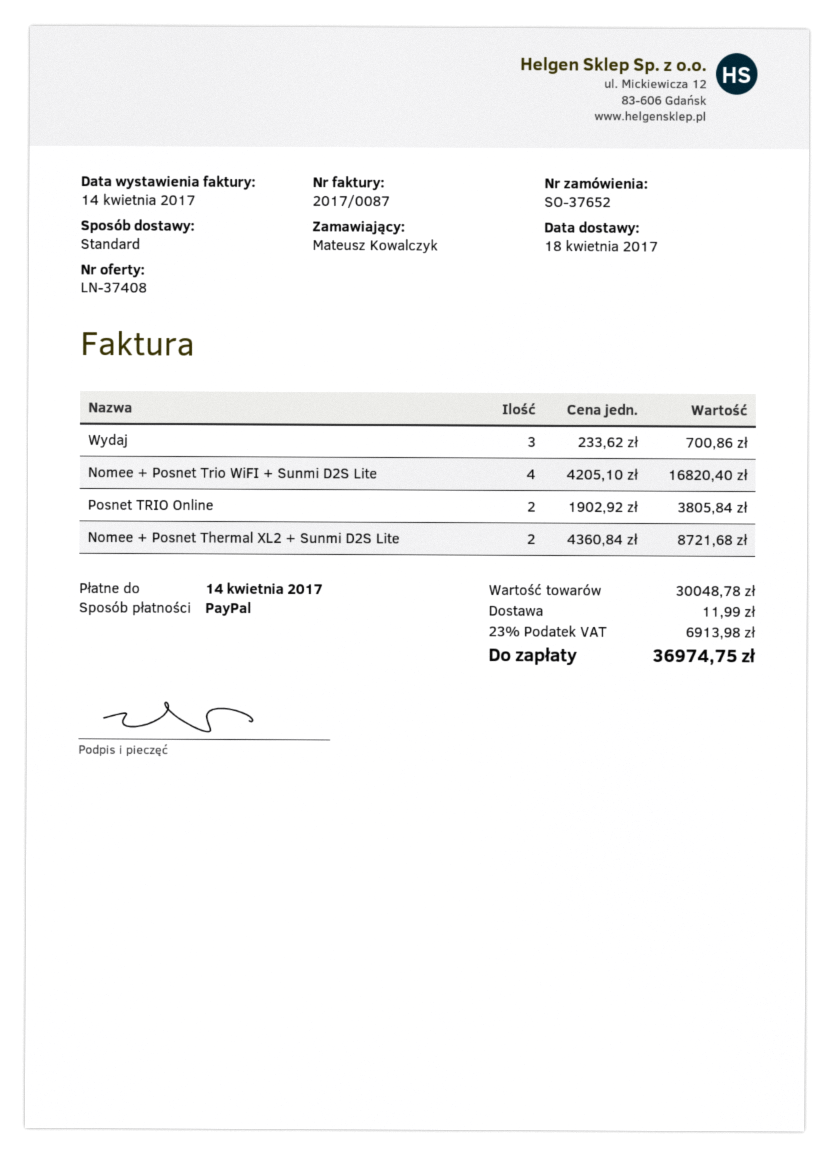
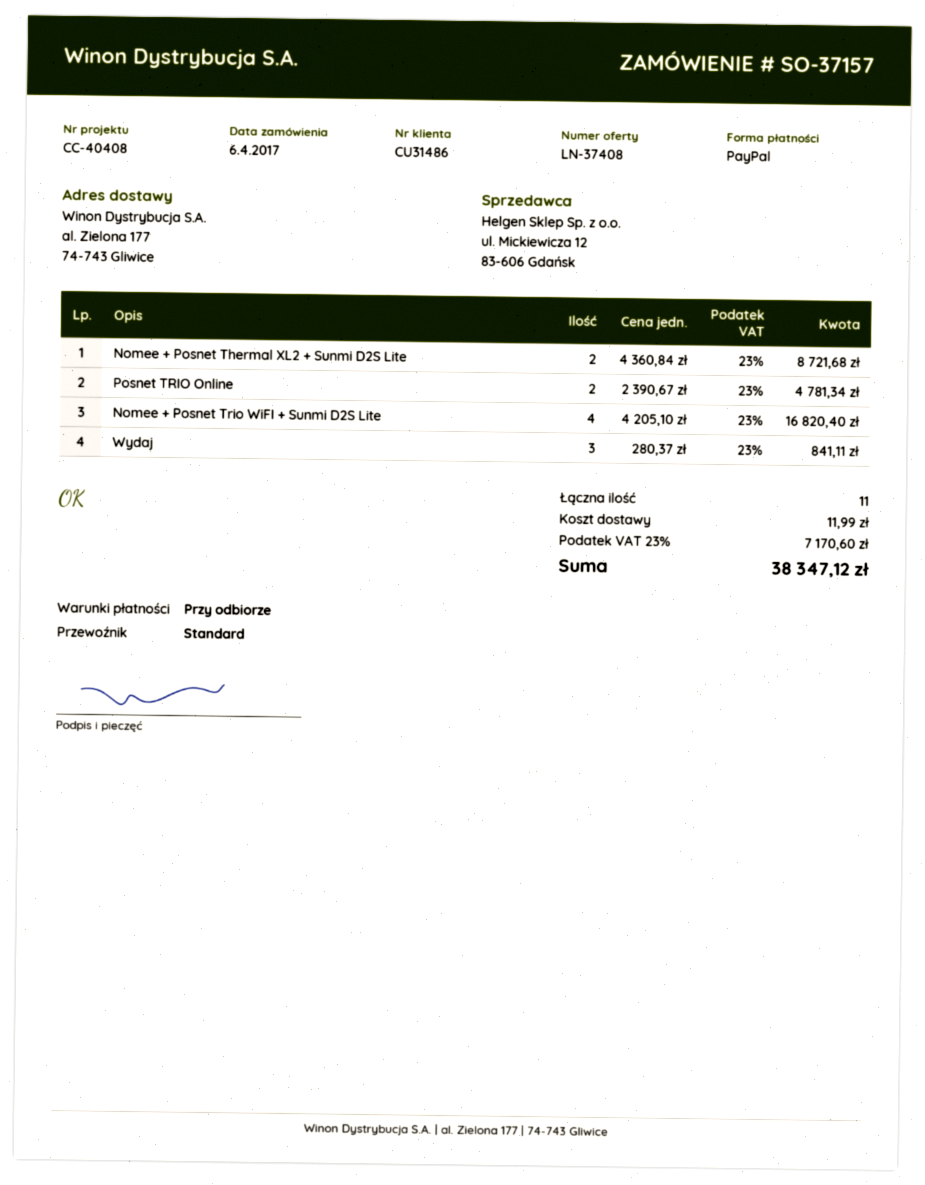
order number: SO-37652 -> SO-37157
Wydaj: 3 x 233.62 = 700.86 -> 3 x 280.37 = 841.11
Posnet TRIO Online: 2 x 1902.92 = 3805.84 -> 2 x 2390.67 = 4781.34
tax: 23% = 6913.98 -> 23% = 7170.60
total: 36974.75 -> 38347.12

